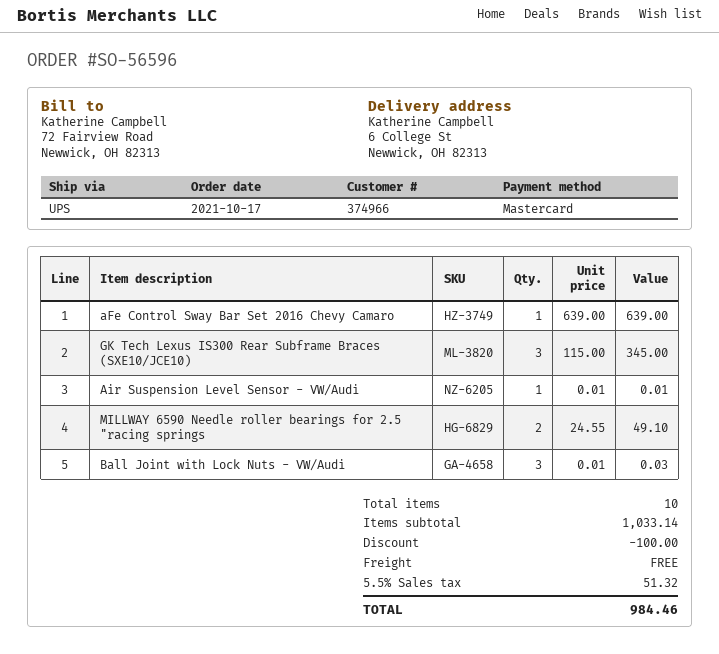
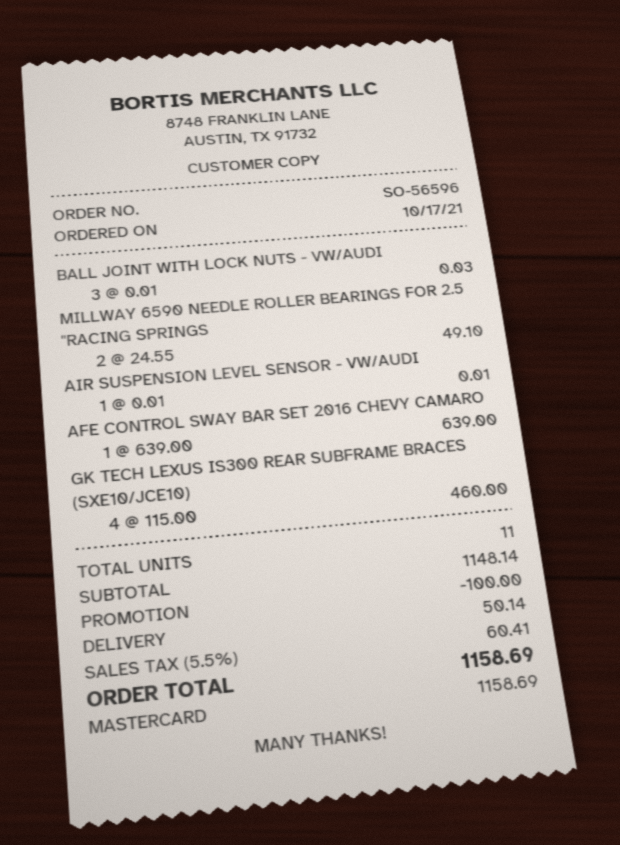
GK Tech Lexus IS300 Rear Subframe Braces (SXE10/JCE10): 3 x 115.00 = 345.00 -> 4 x 115.00 = 460.00
total quantity: 10 -> 11
subtotal: 1033.14 -> 1148.14
shipping: 0.00 -> 50.14
tax: 5.5% = 51.32 -> 5.5% = 60.41
total: 984.46 -> 1158.69

